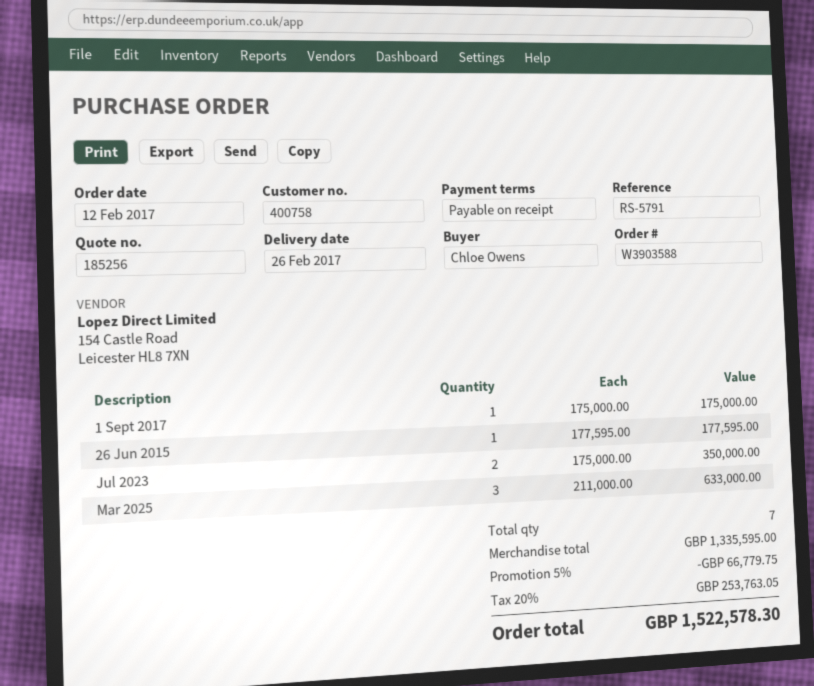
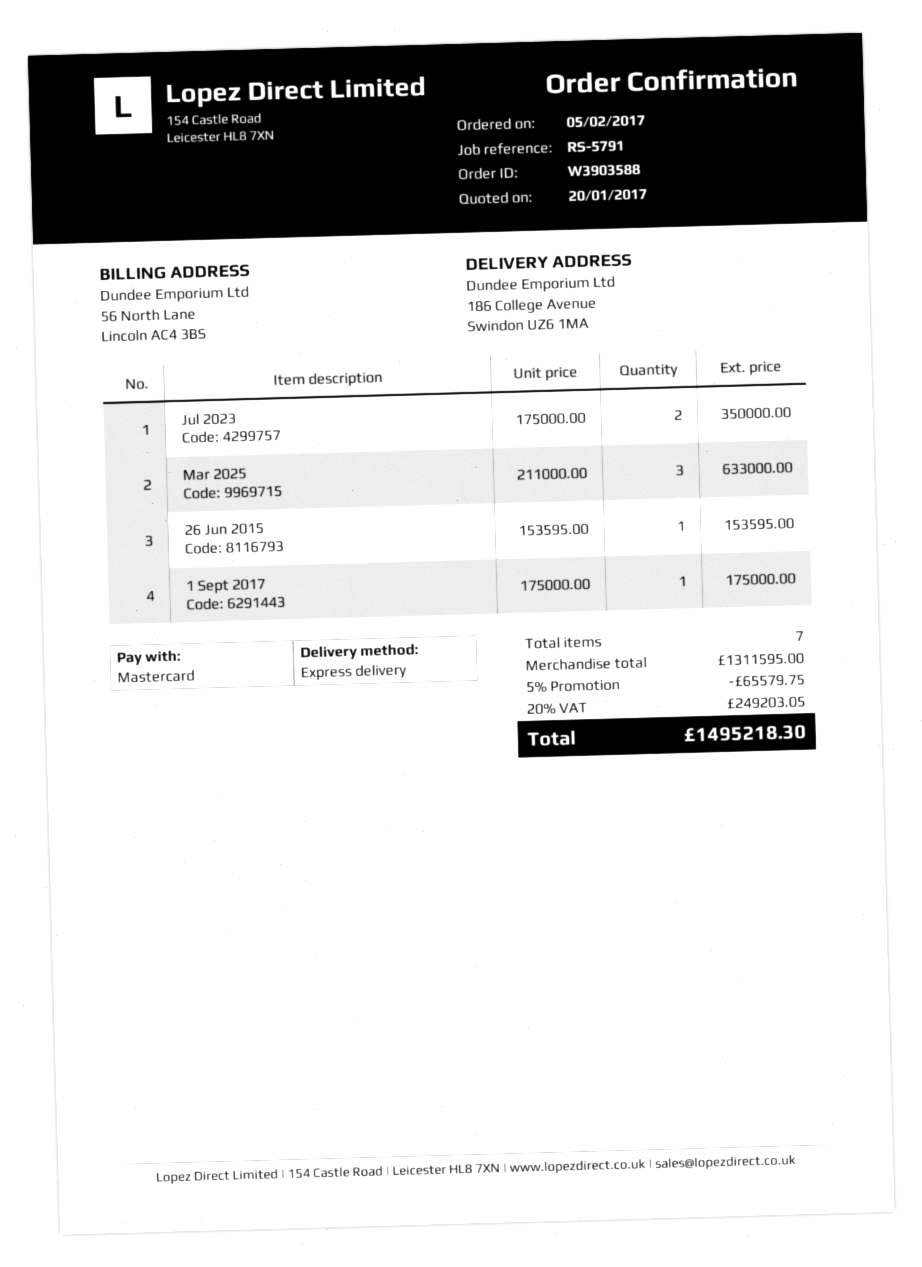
order date: 2017-02-12 -> 2017-02-05
26 Jun 2015: 1 x 177595.00 = 177595.00 -> 1 x 153595.00 = 153595.00
subtotal: 1335595.00 -> 1311595.00
discount: 5% = 66779.75 -> 5% = 65579.75
tax: 20% = 253763.05 -> 20% = 249203.05
total: 1522578.30 -> 1495218.30

